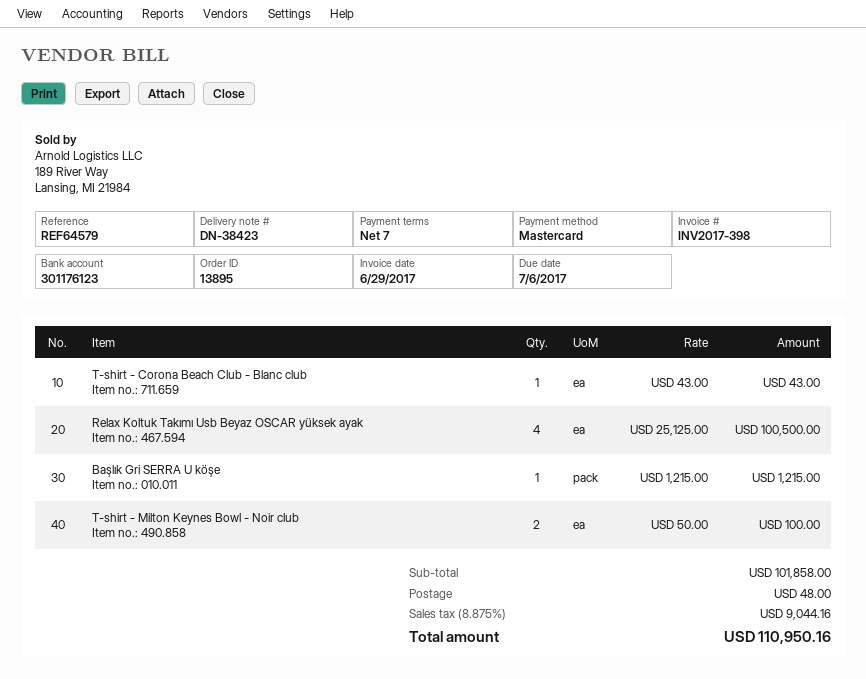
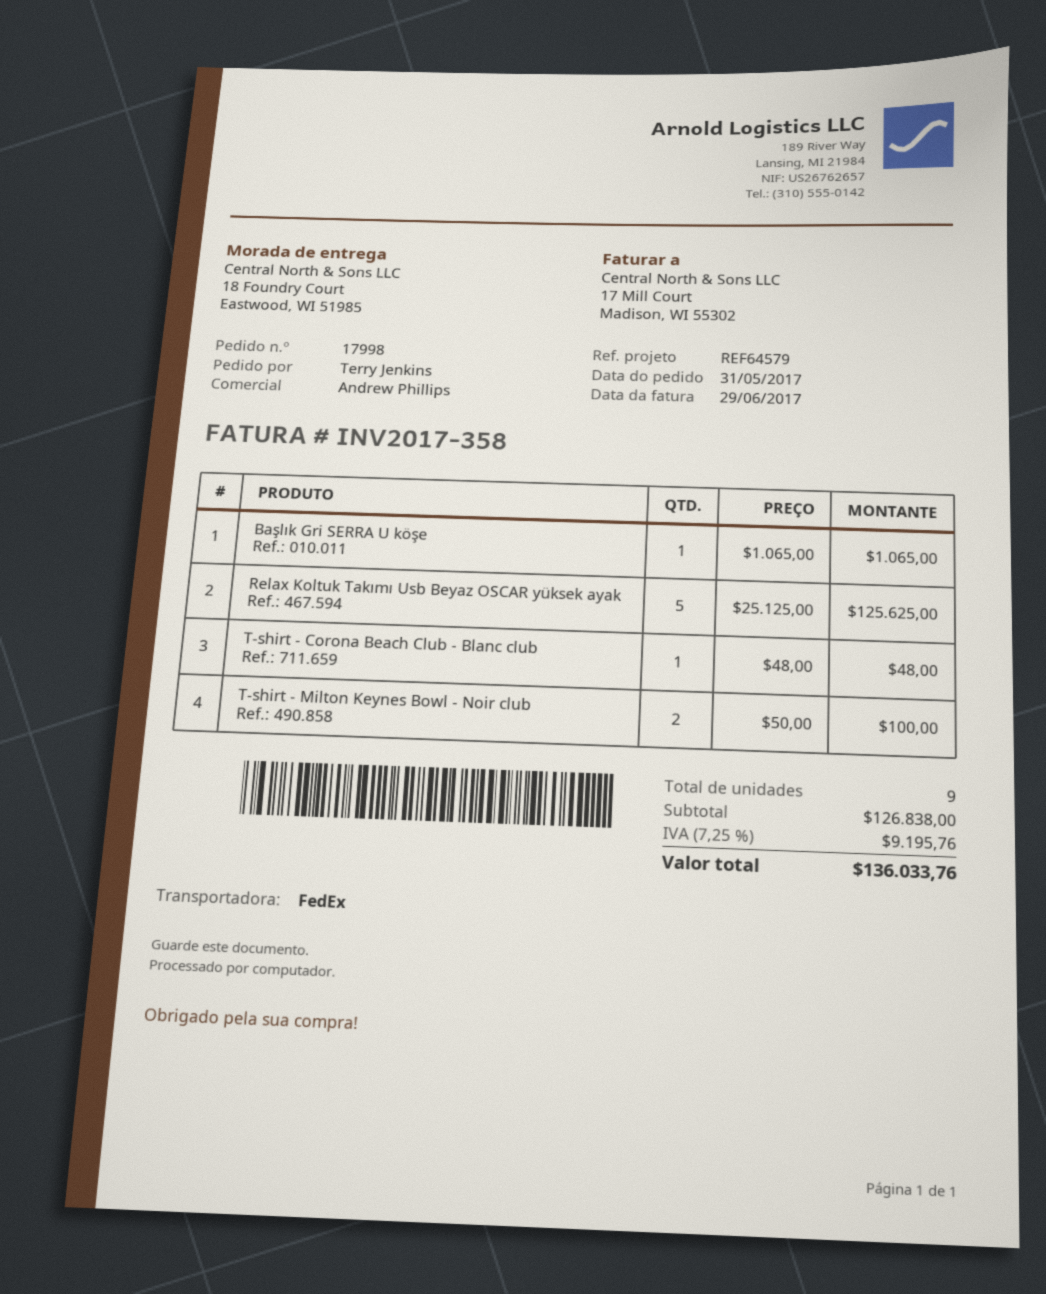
order number: 13895 -> 17998
invoice number: INV2017-398 -> INV2017-358
T-shirt - Corona Beach Club - Blanc club: 1 x 43.00 = 43.00 -> 1 x 48.00 = 48.00
Relax Koltuk Takımı Usb Beyaz OSCAR yüksek ayak: 4 x 25125.00 = 100500.00 -> 5 x 25125.00 = 125625.00
Başlık Gri SERRA U köşe: 1 x 1215.00 = 1215.00 -> 1 x 1065.00 = 1065.00
subtotal: 101858.00 -> 126838.00
shipping: 48.00 -> none
tax: 8.875% = 9044.16 -> 7.25% = 9195.76
total: 110950.16 -> 136033.76

